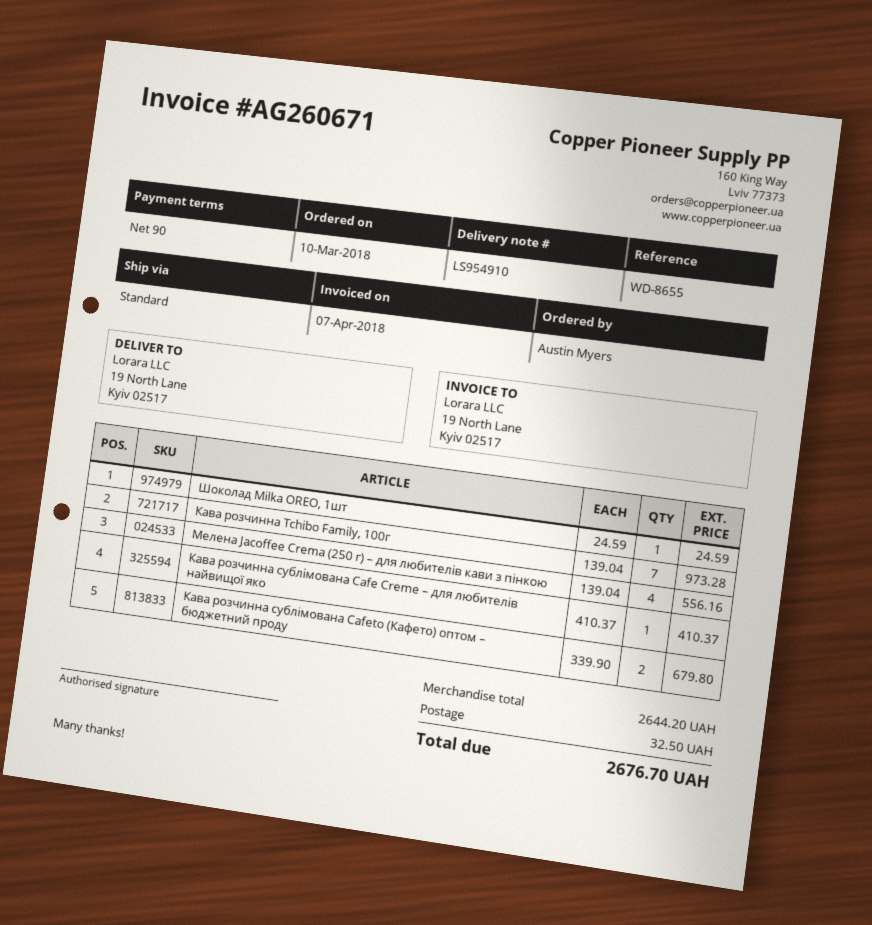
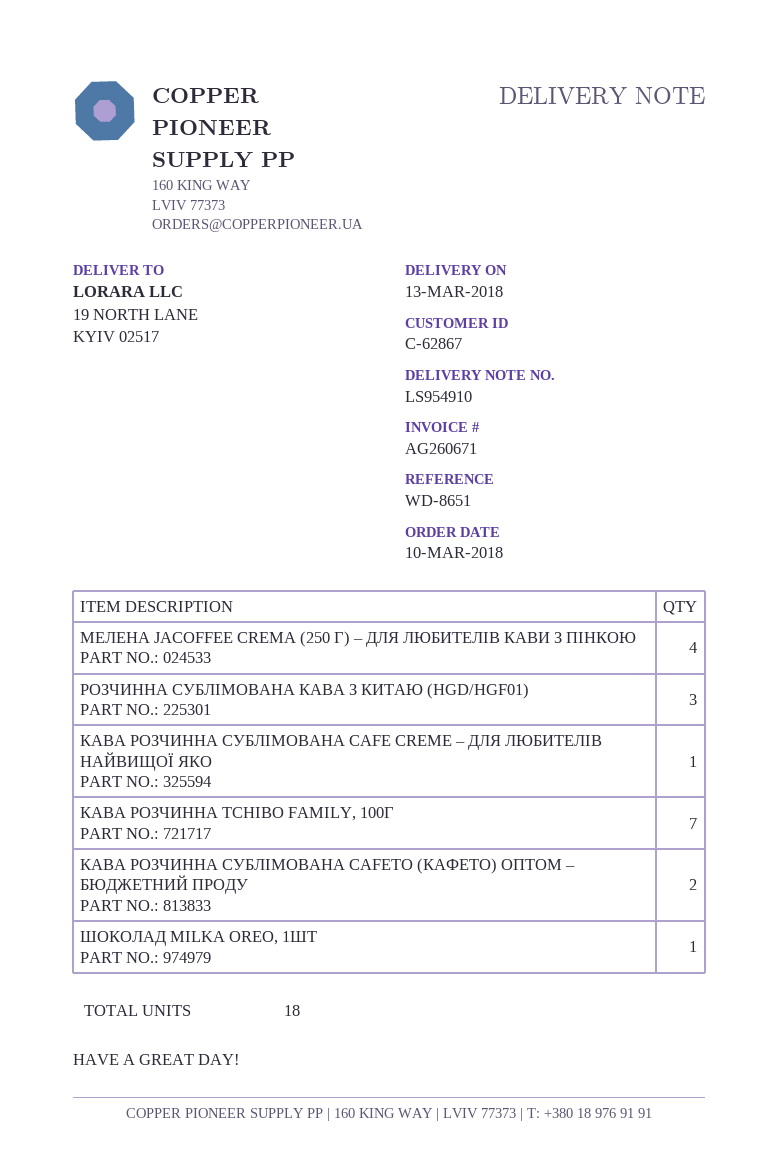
reference: WD-8655 -> WD-8651
РОЗЧИННА СУБЛІМОВАНА КАВА З КИТАЮ (HGD/HGF01): none -> 3

